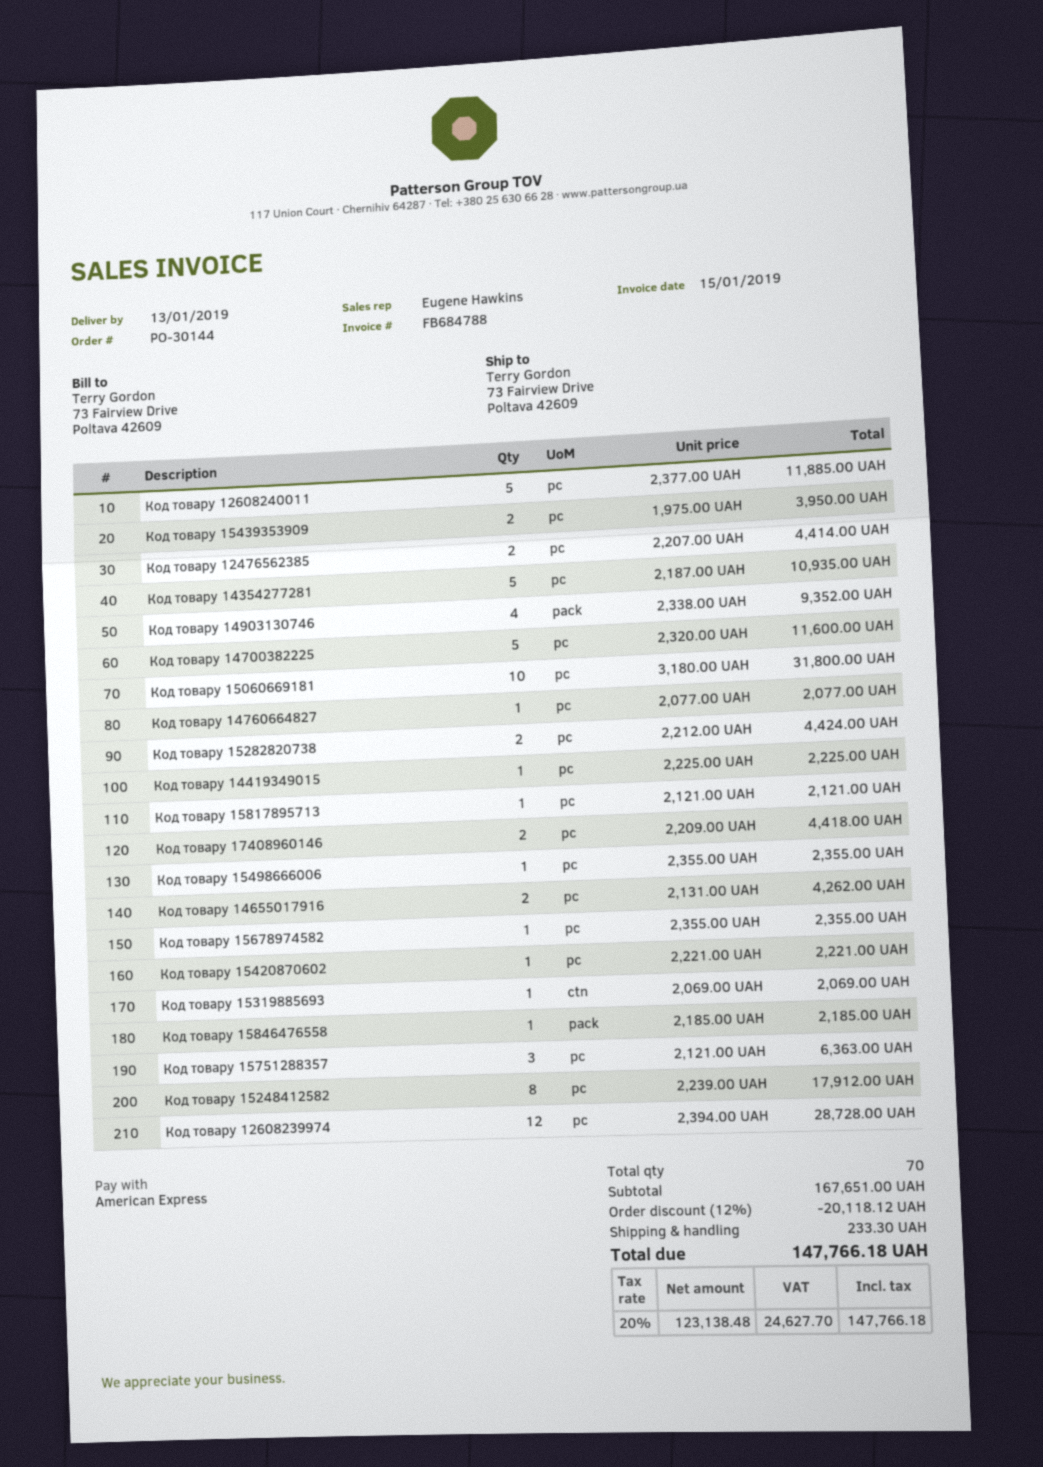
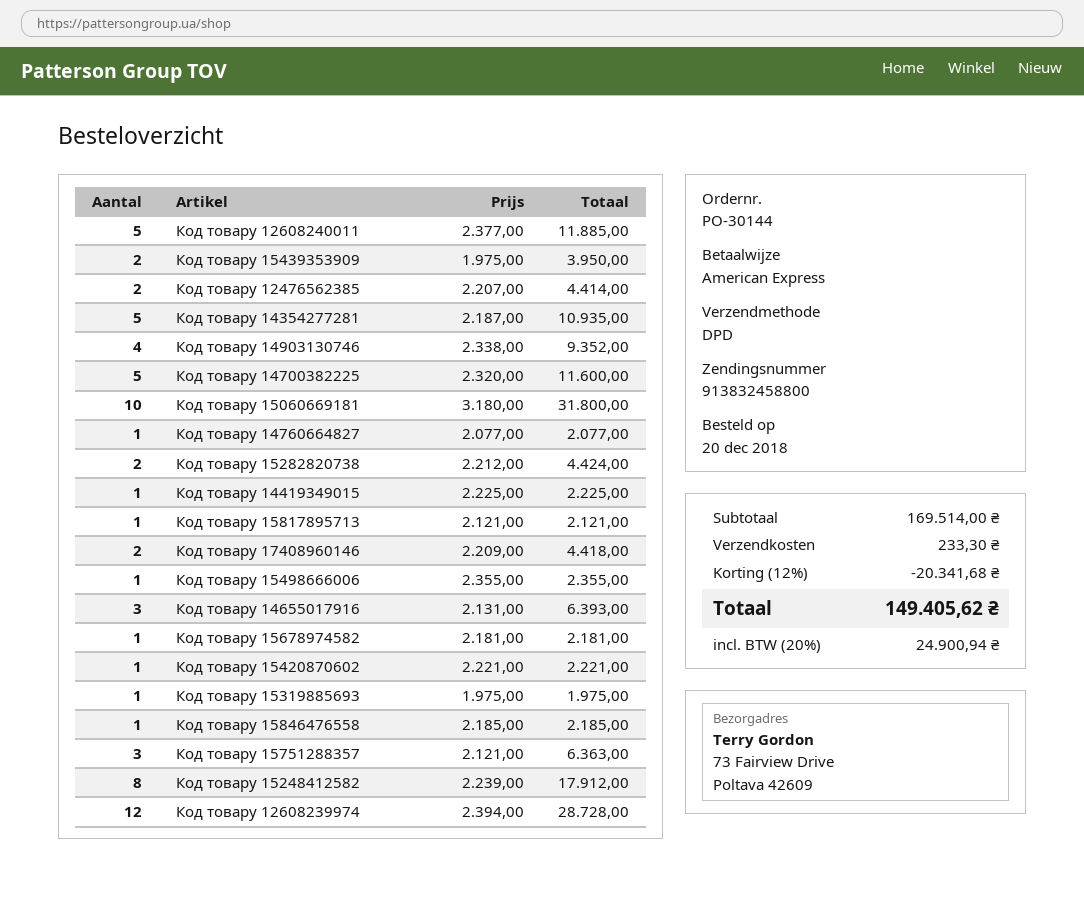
Код товару 14655017916: 2 x 2131.00 = 4262.00 -> 3 x 2131.00 = 6393.00
Код товару 15678974582: 1 x 2355.00 = 2355.00 -> 1 x 2181.00 = 2181.00
Код товару 15319885693: 1 x 2069.00 = 2069.00 -> 1 x 1975.00 = 1975.00
subtotal: 167651.00 -> 169514.00
discount: 12% = 20118.12 -> 12% = 20341.68
tax: 20% = 24627.70 -> 20% = 24900.94
total: 147766.18 -> 149405.62

